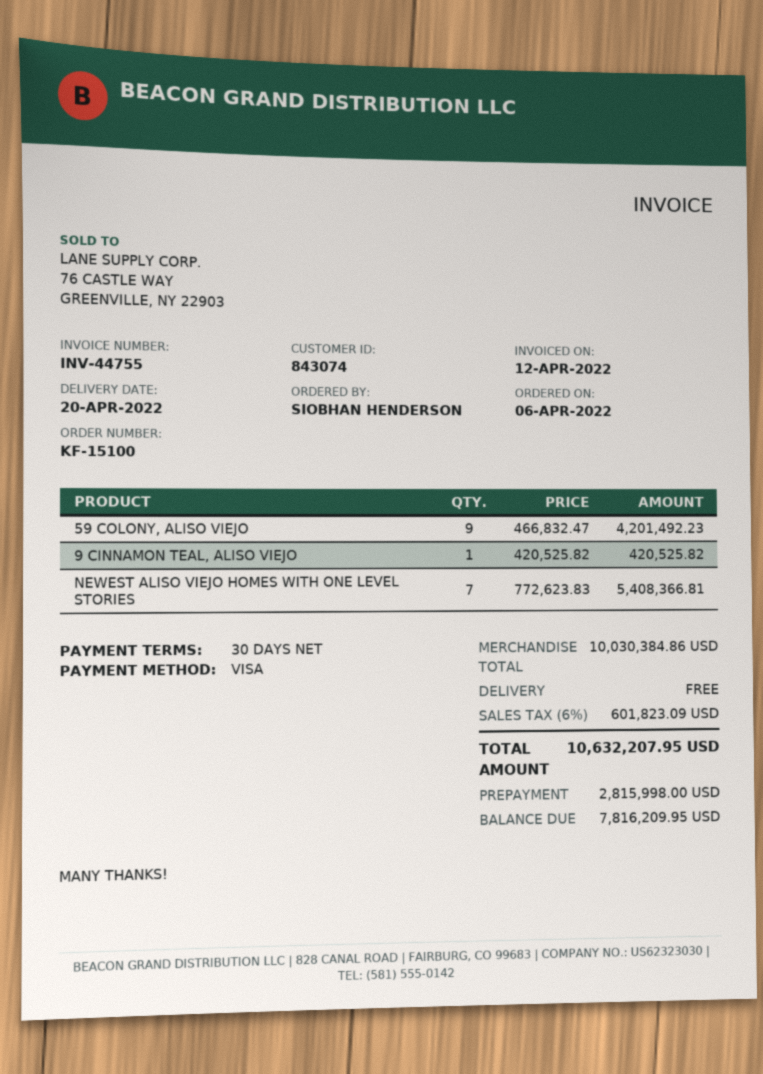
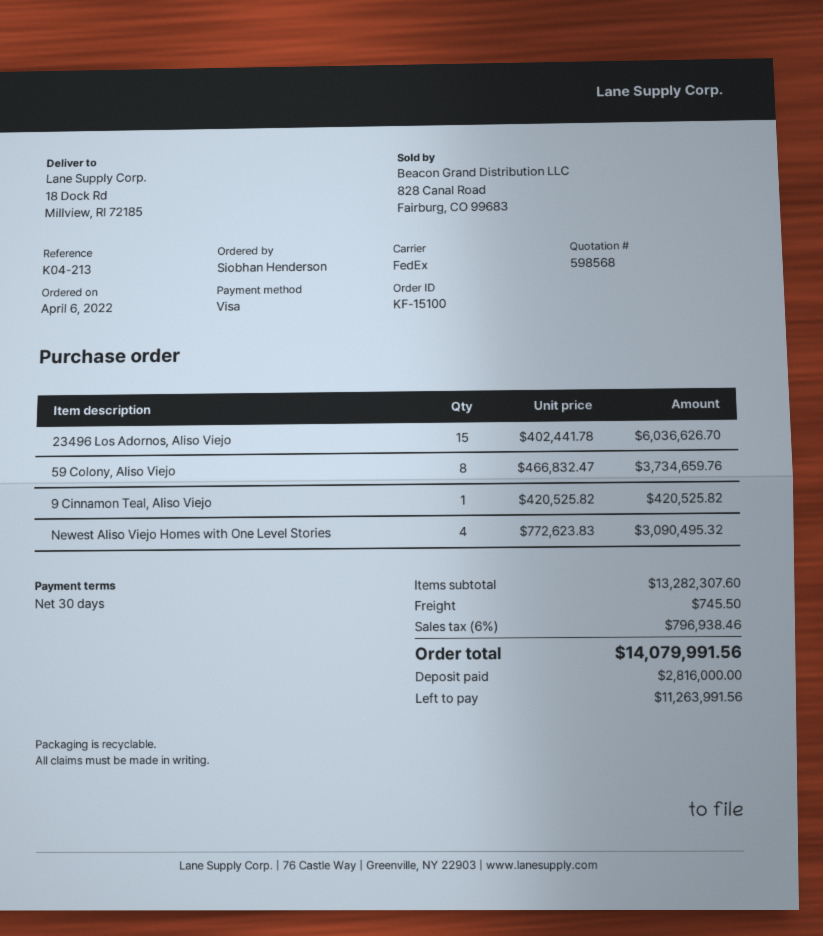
59 COLONY, ALISO VIEJO: 9 x 466832.47 = 4201492.23 -> 8 x 466832.47 = 3734659.76
NEWEST ALISO VIEJO HOMES WITH ONE LEVEL STORIES: 7 x 772623.83 = 5408366.81 -> 4 x 772623.83 = 3090495.32
23496 Los Adornos, Aliso Viejo: none -> 15 x 402441.78 = 6036626.70
subtotal: 10030384.86 -> 13282307.60
shipping: 0.00 -> 745.50
tax: 6% = 601823.09 -> 6% = 796938.46
total: 10632207.95 -> 14079991.56
deposit: 2815998.00 -> 2816000.00
balance: 7816209.95 -> 11263991.56

